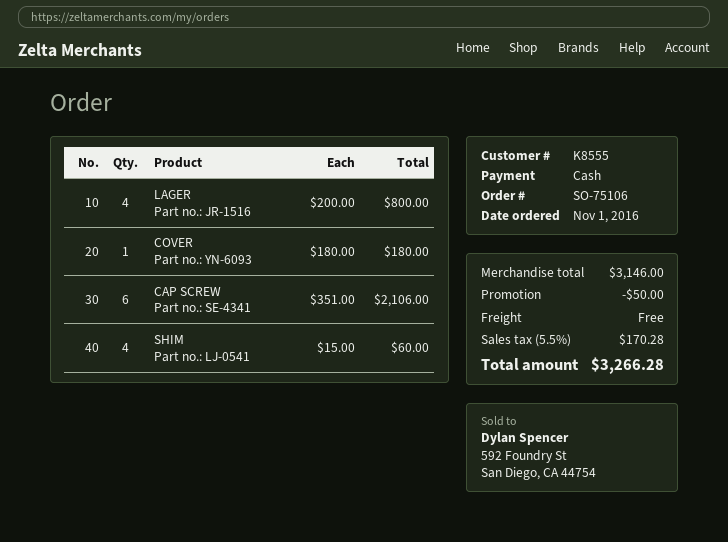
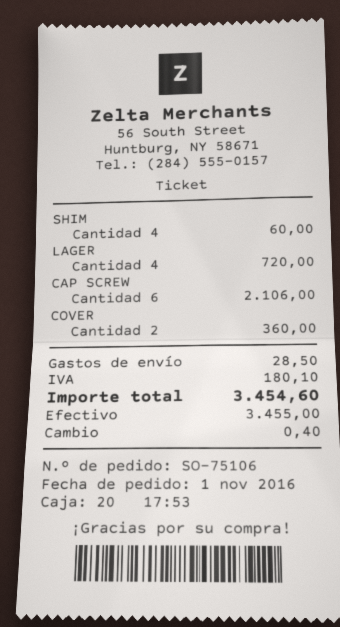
LAGER: 4 for 800.00 -> 4 for 720.00
COVER: 1 for 180.00 -> 2 for 360.00
discount: 50.00 -> none
shipping: 0.00 -> 28.50
tax: 170.28 -> 180.10
total: 3266.28 -> 3454.60

